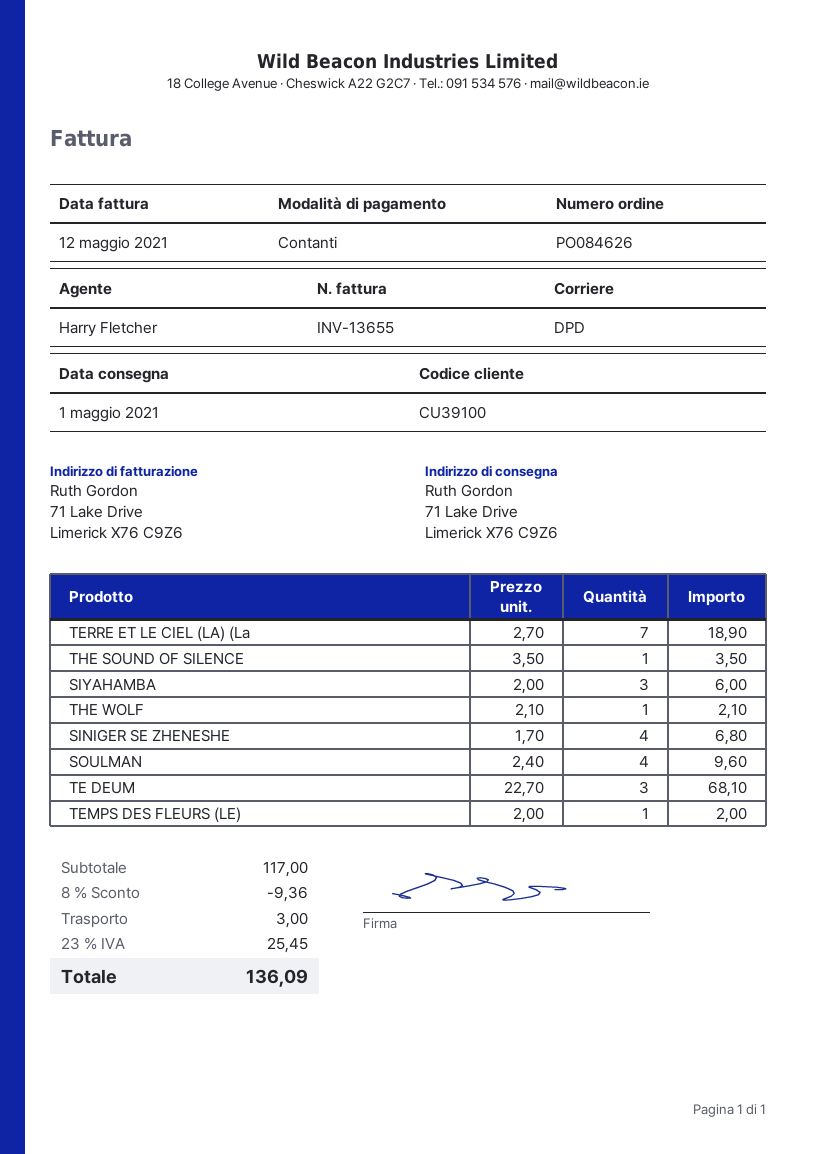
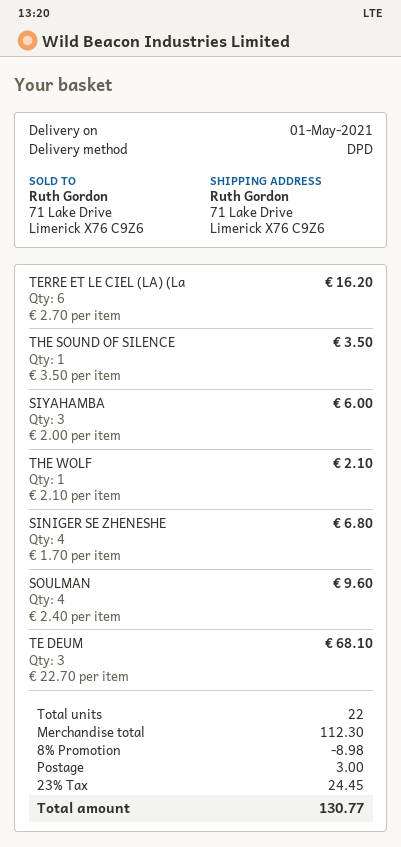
TERRE ET LE CIEL (LA) (La: 7 x 2.70 = 18.90 -> 6 x 2.70 = 16.20
TEMPS DES FLEURS (LE): 1 x 2.00 = 2.00 -> none
subtotal: 117.00 -> 112.30
discount: 8% = 9.36 -> 8% = 8.98
tax: 23% = 25.45 -> 23% = 24.45
total: 136.09 -> 130.77

